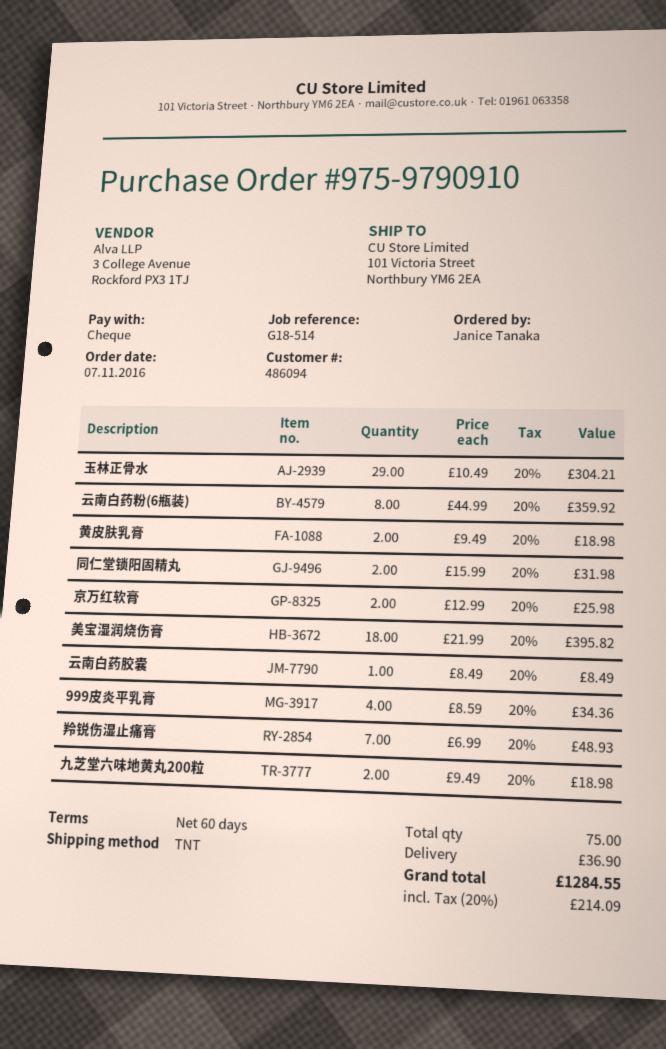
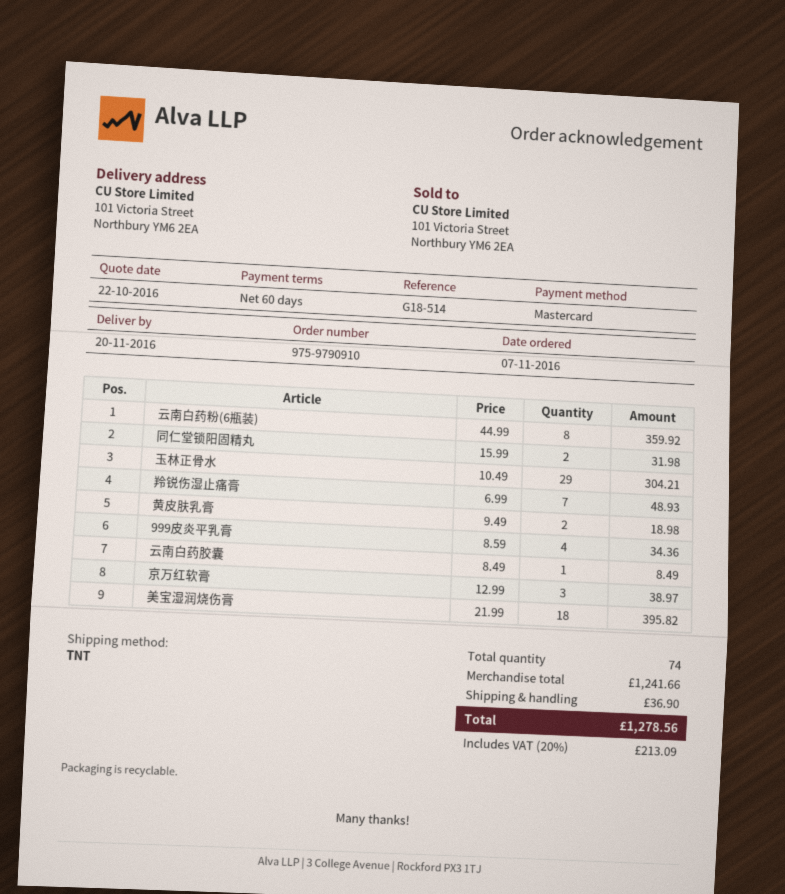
payment method: cheque -> Mastercard
京万红软膏: 2 x 12.99 = 25.98 -> 3 x 12.99 = 38.97
九芝堂六味地黄丸200粒: 2 x 9.49 = 18.98 -> none
total quantity: 75 -> 74
tax: 20% = 214.09 -> 20% = 213.09
total: 1284.55 -> 1278.56

